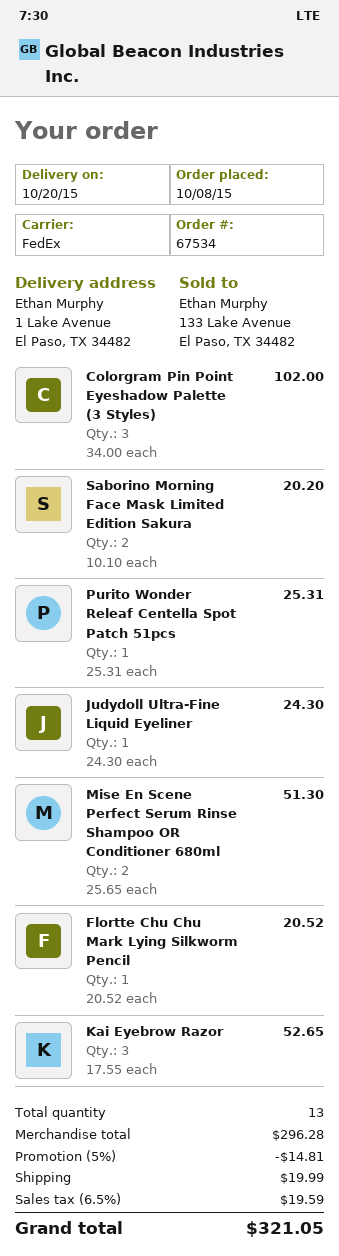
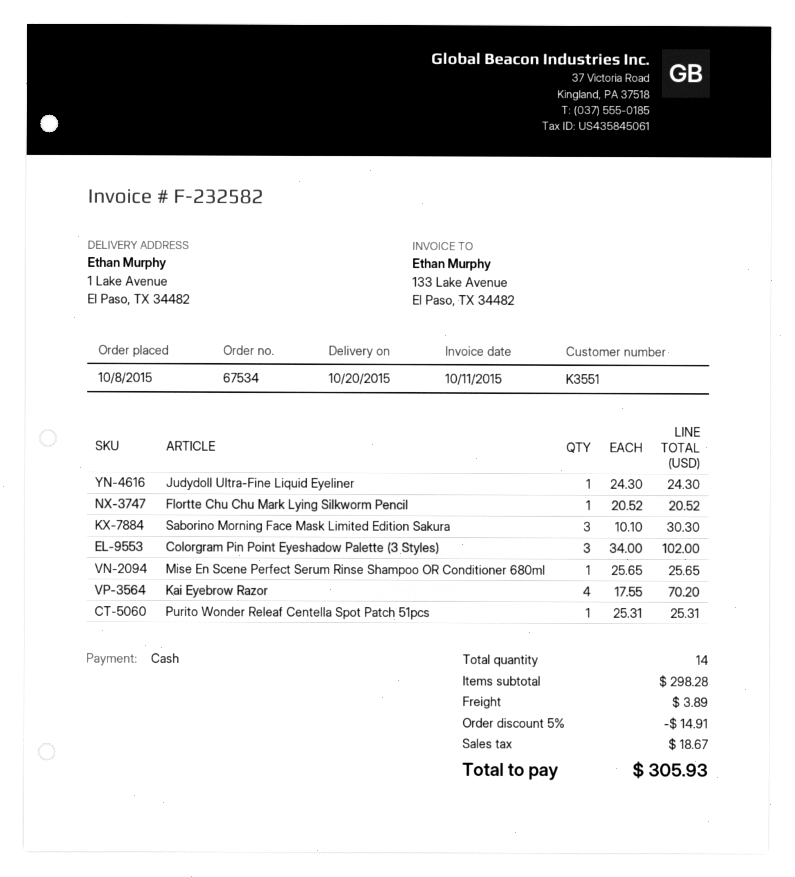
Saborino Morning Face Mask Limited Edition Sakura: 2 x 10.10 = 20.20 -> 3 x 10.10 = 30.30
Mise En Scene Perfect Serum Rinse Shampoo OR Conditioner 680ml: 2 x 25.65 = 51.30 -> 1 x 25.65 = 25.65
Kai Eyebrow Razor: 3 x 17.55 = 52.65 -> 4 x 17.55 = 70.20
total quantity: 13 -> 14
subtotal: 296.28 -> 298.28
discount: 5% = 14.81 -> 5% = 14.91
shipping: 19.99 -> 3.89
tax: 19.59 -> 18.67
total: 321.05 -> 305.93

